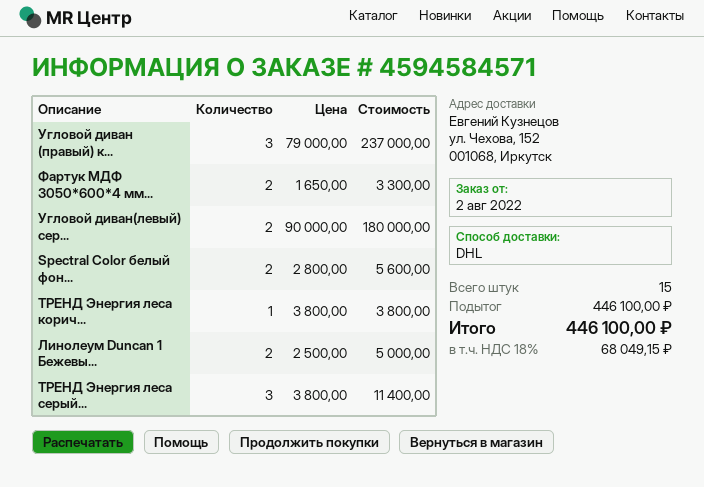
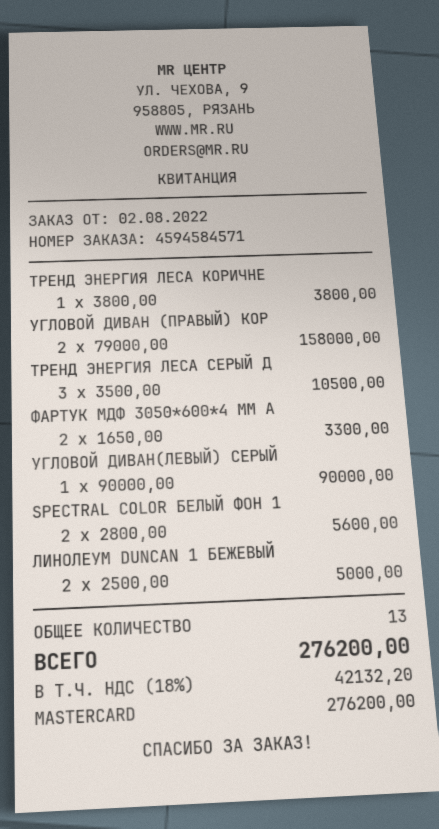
Угловой диван (правый) к...: 3 x 79000.00 = 237000.00 -> 2 x 79000.00 = 158000.00
Угловой диван(левый) сер...: 2 x 90000.00 = 180000.00 -> 1 x 90000.00 = 90000.00
ТРЕНД Энергия леса серый...: 3 x 3800.00 = 11400.00 -> 3 x 3500.00 = 10500.00
total quantity: 15 -> 13
tax: 18% = 68049.15 -> 18% = 42132.20
total: 446100.00 -> 276200.00

